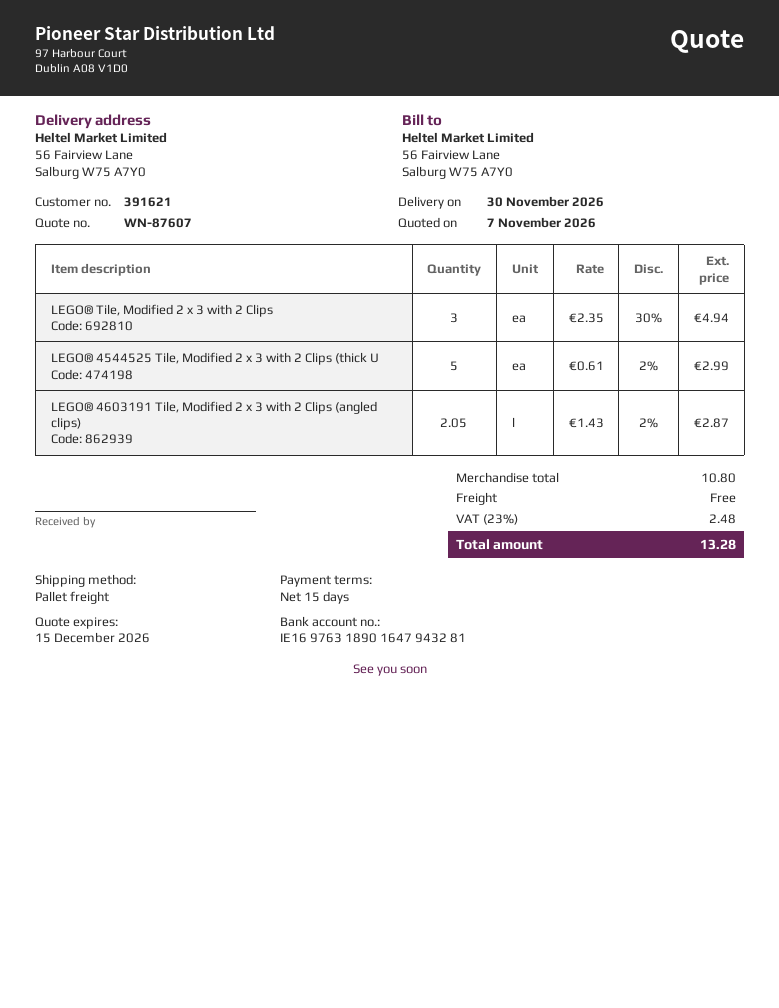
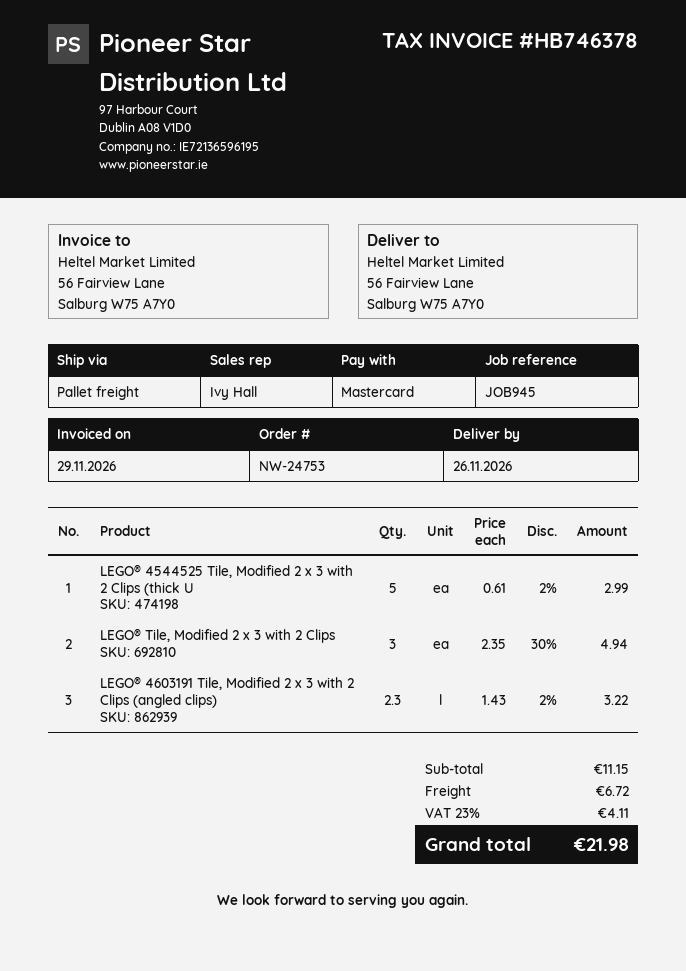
delivery date: 2026-11-30 -> 2026-11-26
LEGO® 4603191 Tile, Modified 2 x 3 with 2 Clips (angled clips): 2.05 x 1.43 - 2% = 2.87 -> 2.3 x 1.43 - 2% = 3.22
subtotal: 10.80 -> 11.15
shipping: 0.00 -> 6.72
tax: 23% = 2.48 -> 23% = 4.11
total: 13.28 -> 21.98

